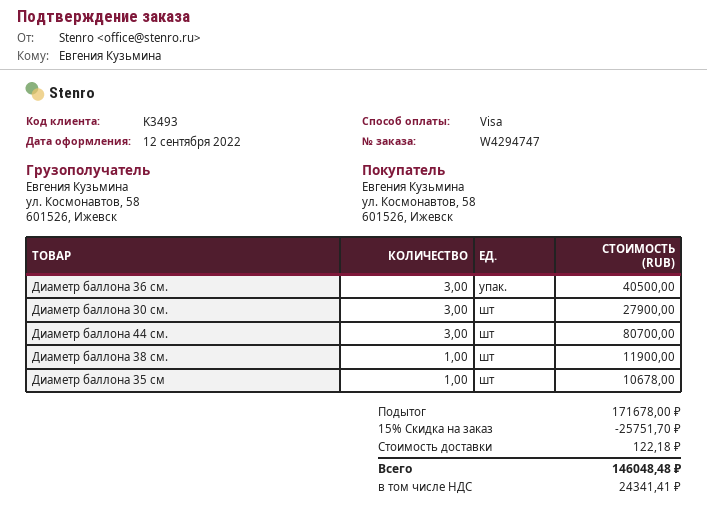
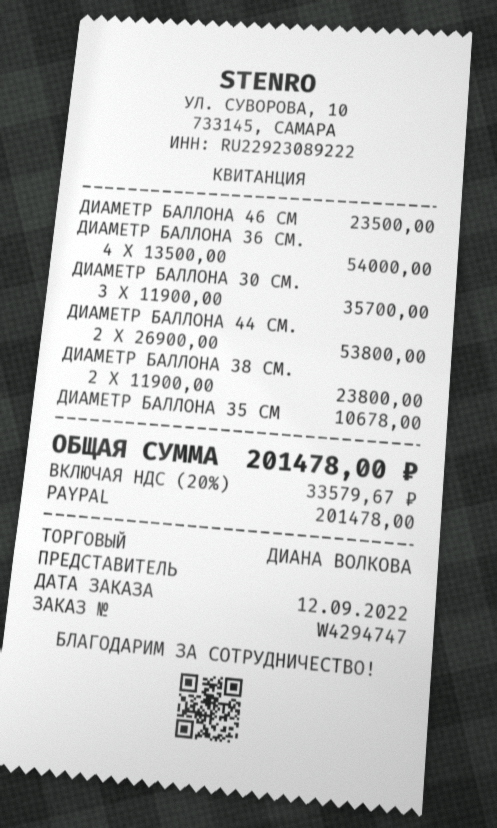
payment method: Visa -> PayPal
Диаметр баллона 36 см.: 3 for 40500.00 -> 4 for 54000.00
Диаметр баллона 30 см.: 3 for 27900.00 -> 3 for 35700.00
Диаметр баллона 44 см.: 3 for 80700.00 -> 2 for 53800.00
Диаметр баллона 38 см.: 1 for 11900.00 -> 2 for 23800.00
ДИАМЕТР БАЛЛОНА 46 СМ: none -> 1 for 23500.00
discount: 15% = 25751.70 -> none
shipping: 122.18 -> none
tax: 24341.41 -> 33579.67
total: 146048.48 -> 201478.00

